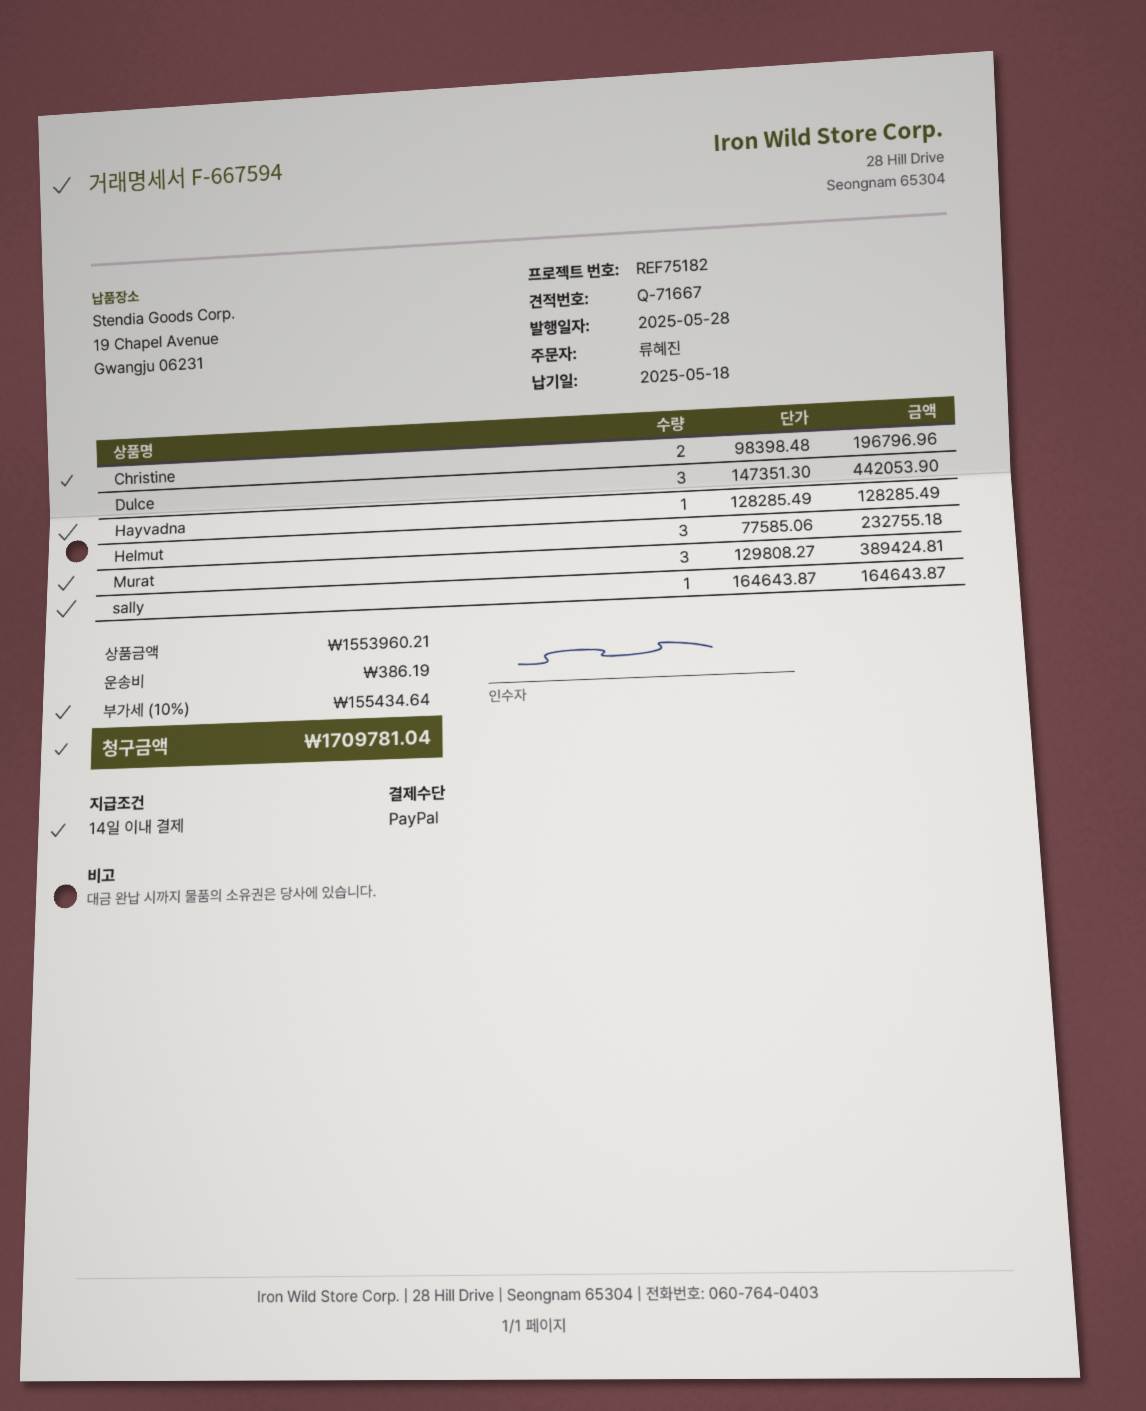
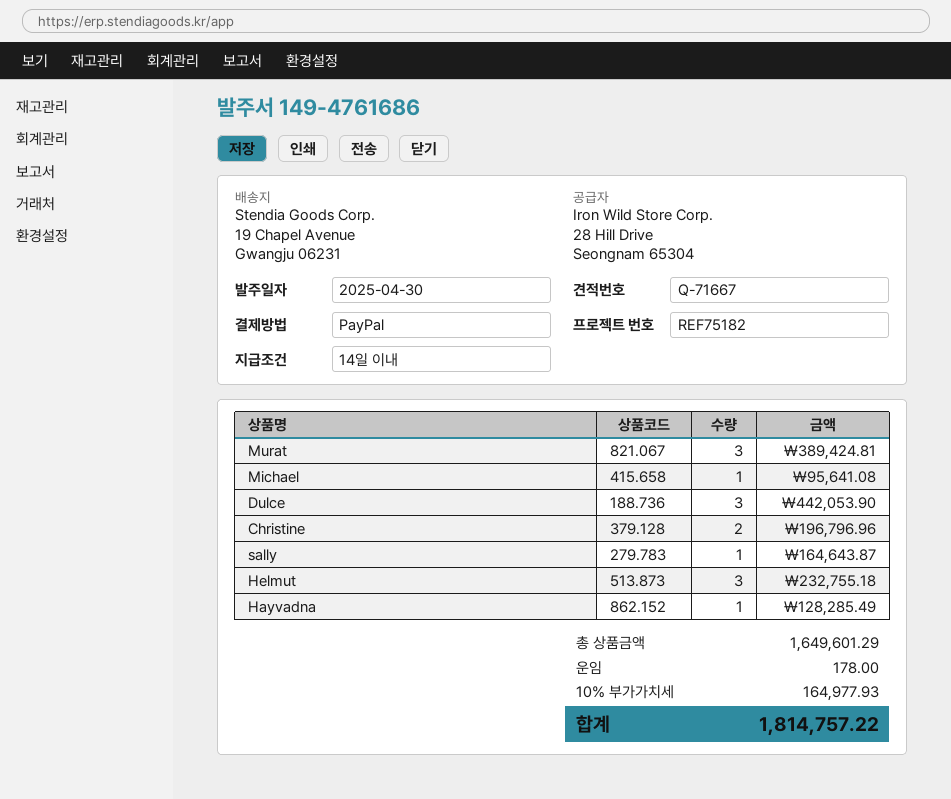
Michael: none -> 1 for 95641.08
subtotal: 1553960.21 -> 1649601.29
shipping: 386.19 -> 178.00
tax: 10% = 155434.64 -> 10% = 164977.93
total: 1709781.04 -> 1814757.22

